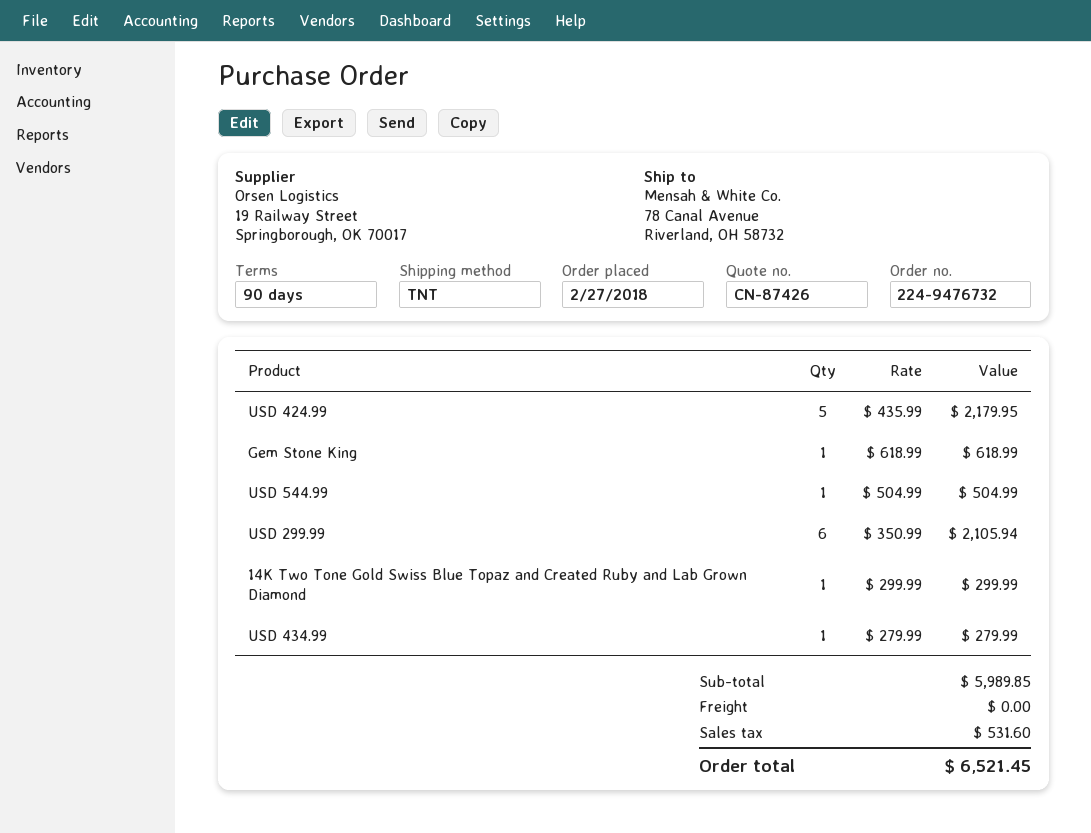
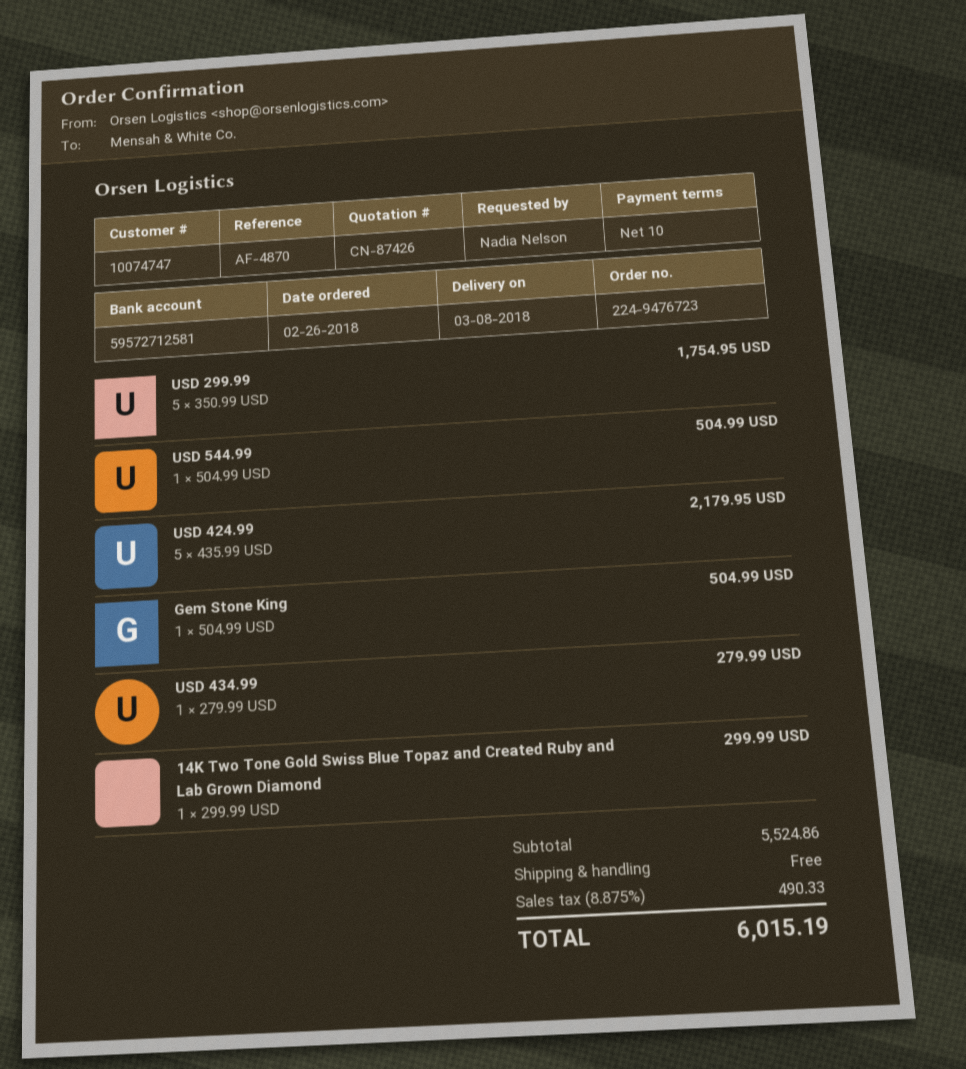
order number: 224-9476732 -> 224-9476723
order date: 2018-02-27 -> 2018-02-26
payment terms: 90 days -> 10 days
Gem Stone King: 1 x 618.99 = 618.99 -> 1 x 504.99 = 504.99
USD 299.99: 6 x 350.99 = 2105.94 -> 5 x 350.99 = 1754.95
subtotal: 5989.85 -> 5524.86
tax: 531.60 -> 490.33
total: 6521.45 -> 6015.19

